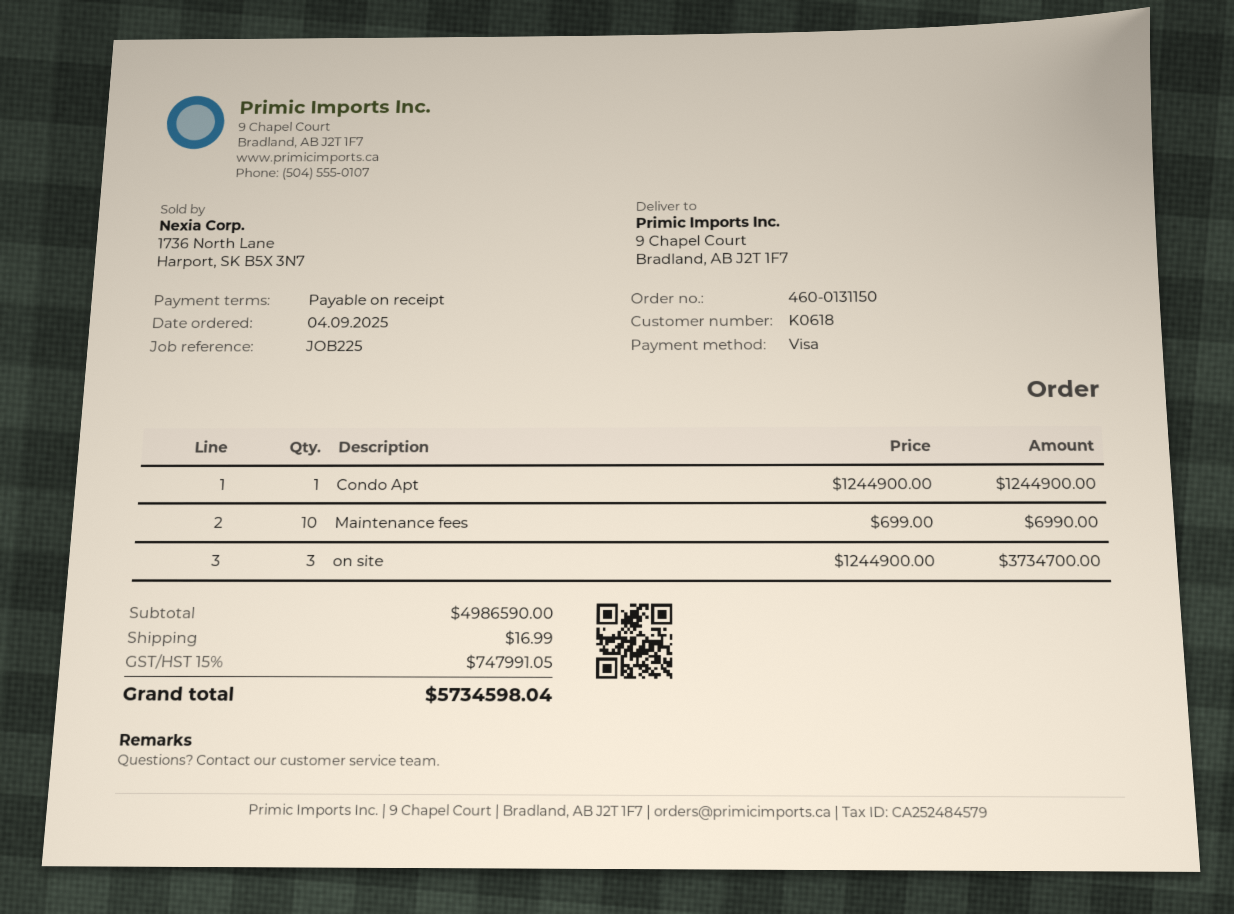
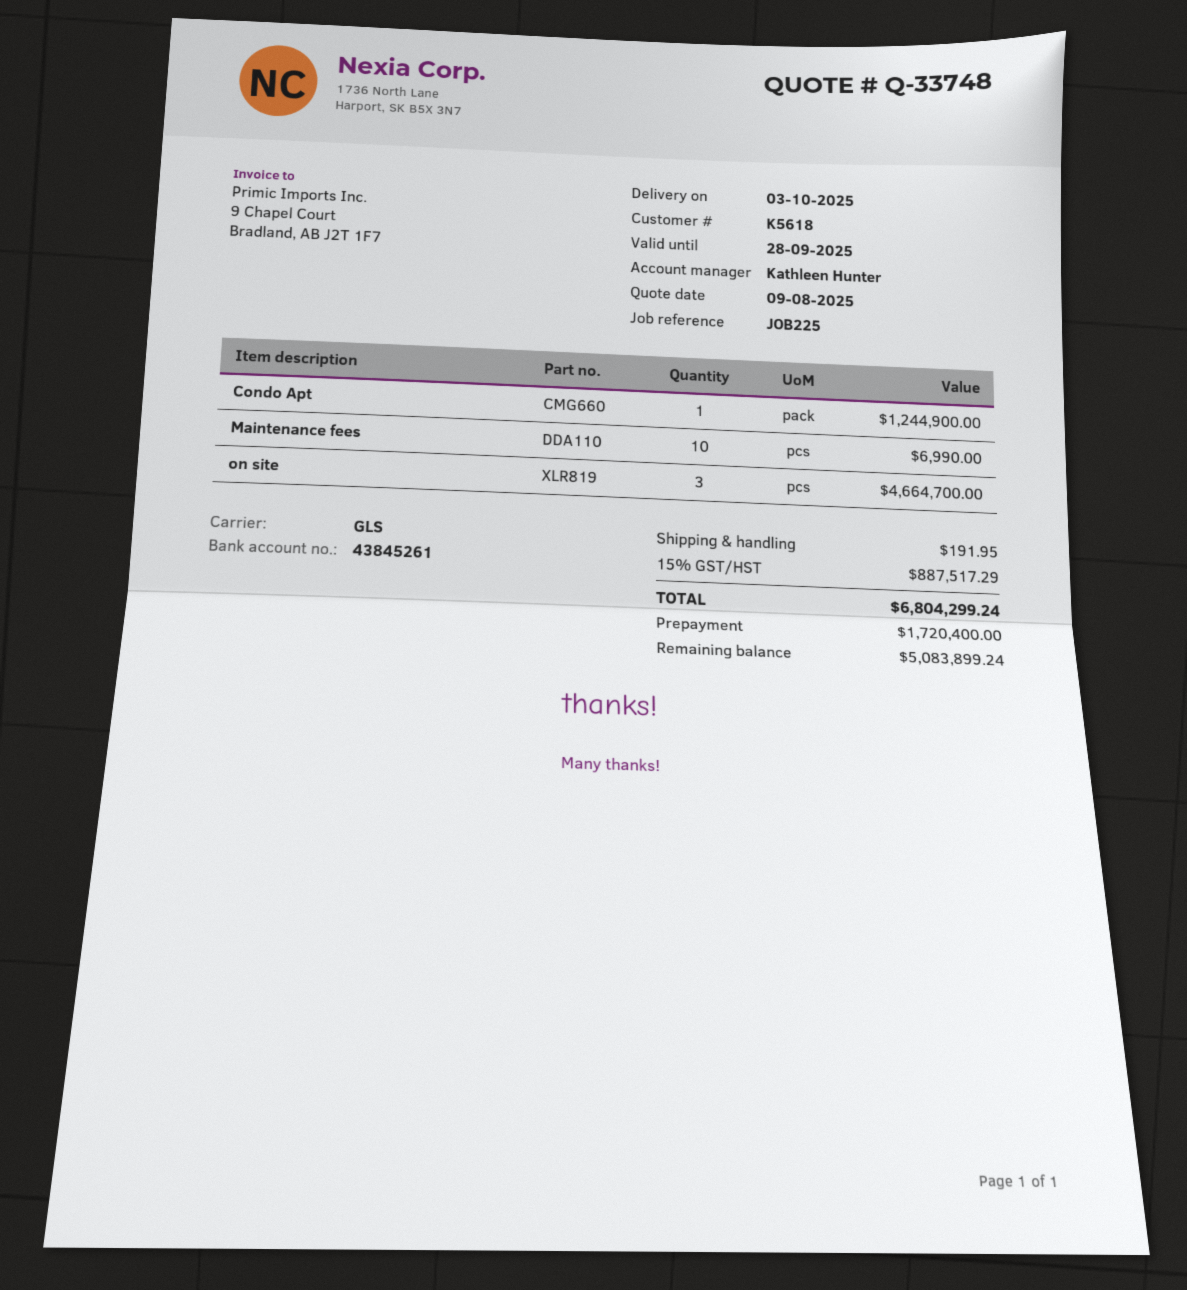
customer number: K0618 -> K5618
on site: 3 for 3734700.00 -> 3 for 4664700.00
shipping: 16.99 -> 191.95
tax: 15% = 747991.05 -> 15% = 887517.29
total: 5734598.04 -> 6804299.24

